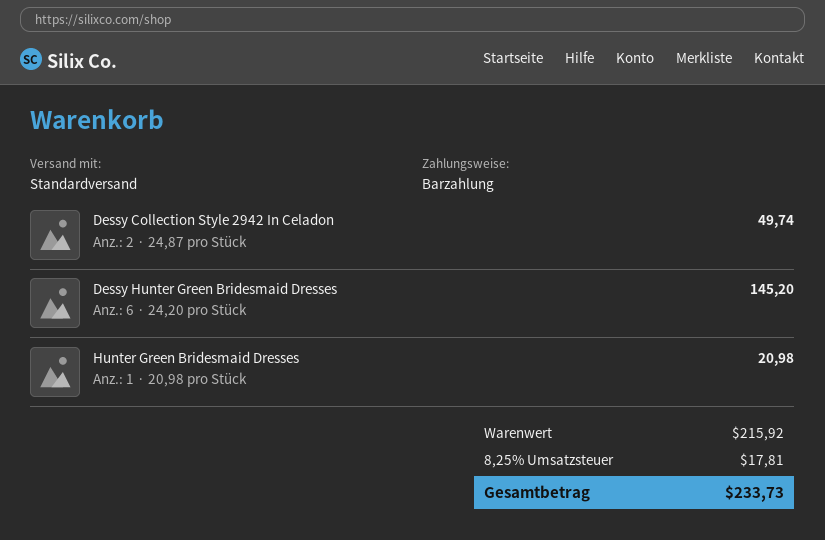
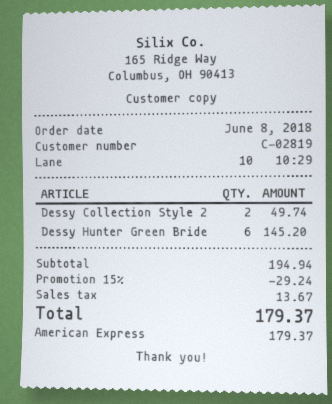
payment method: cash -> American Express
Hunter Green Bridesmaid Dresses: 1 for 20.98 -> none
subtotal: 215.92 -> 194.94
discount: none -> 15% = 29.24
tax: 17.81 -> 13.67
total: 233.73 -> 179.37

